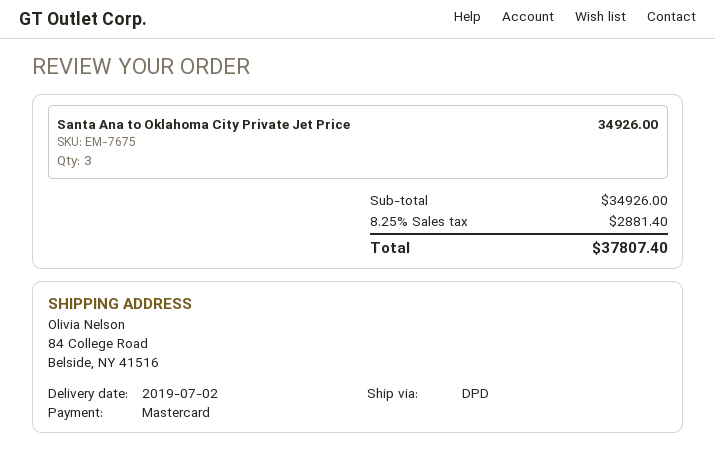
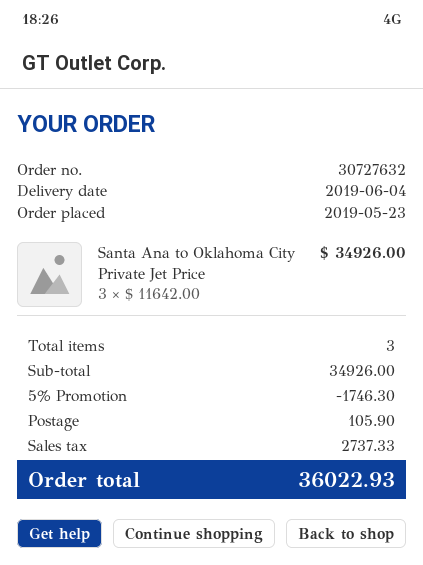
delivery date: 2019-07-02 -> 2019-06-04
discount: none -> 5% = 1746.30
shipping: none -> 105.90
tax: 2881.40 -> 2737.33
total: 37807.40 -> 36022.93

